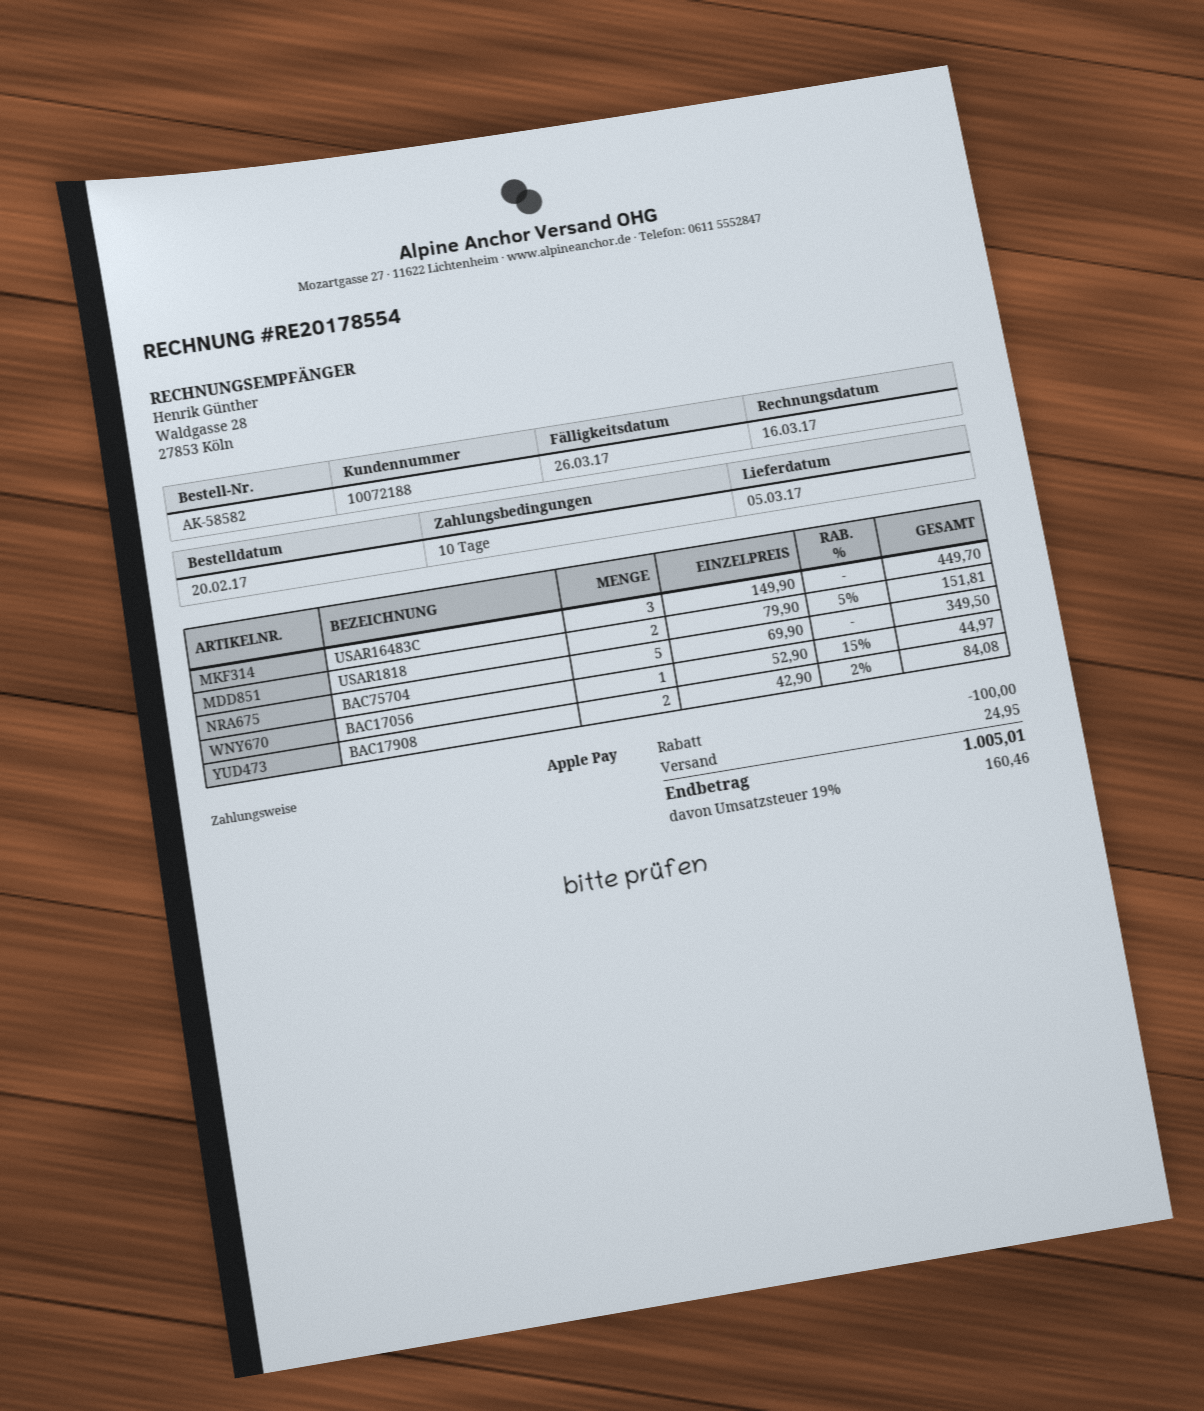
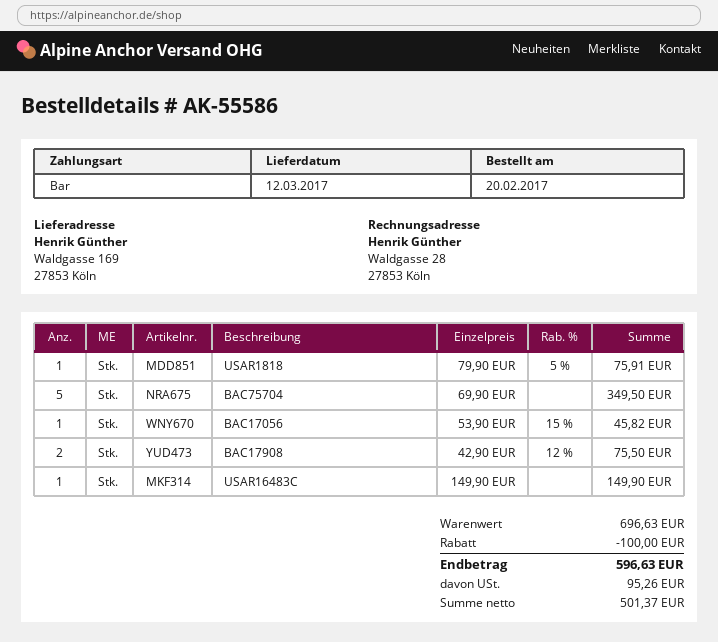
order number: AK-58582 -> AK-55586
delivery date: 2017-03-05 -> 2017-03-12
payment method: Apple Pay -> cash
USAR16483C: 3 x 149.90 = 449.70 -> 1 x 149.90 = 149.90
USAR1818: 2 x 79.90 - 5% = 151.81 -> 1 x 79.90 - 5% = 75.91
BAC17056: 1 x 52.90 - 15% = 44.97 -> 1 x 53.90 - 15% = 45.82
BAC17908: 2 x 42.90 - 2% = 84.08 -> 2 x 42.90 - 12% = 75.50
shipping: 24.95 -> none
tax: 160.46 -> 95.26
total: 1005.01 -> 596.63

